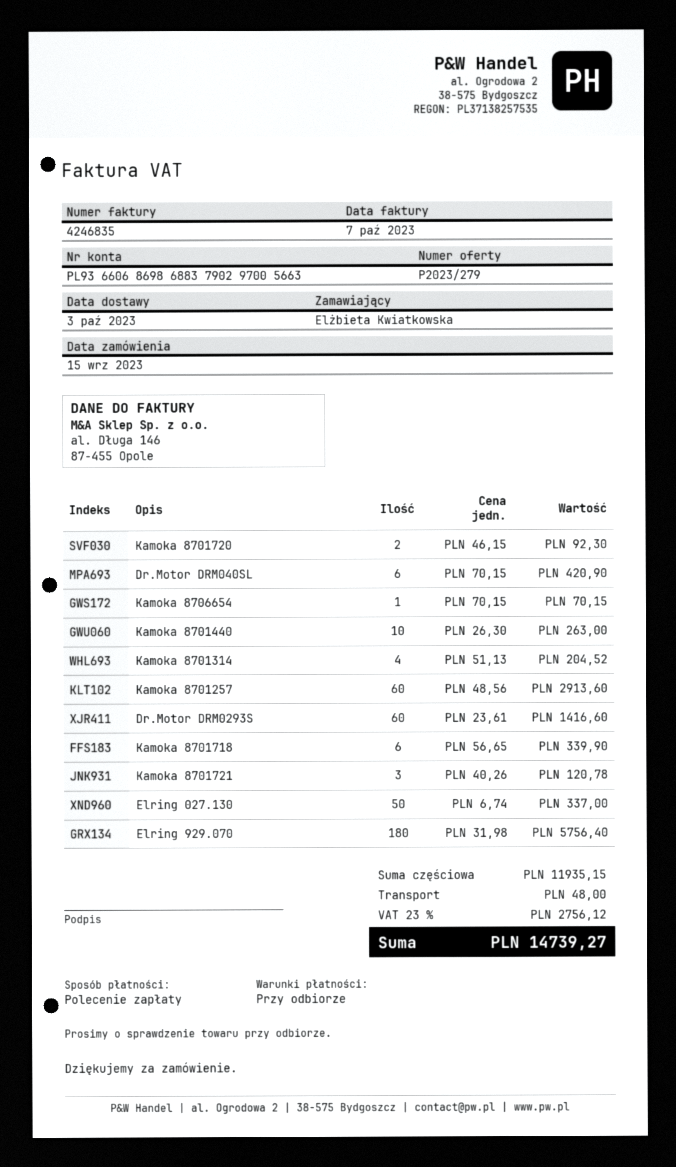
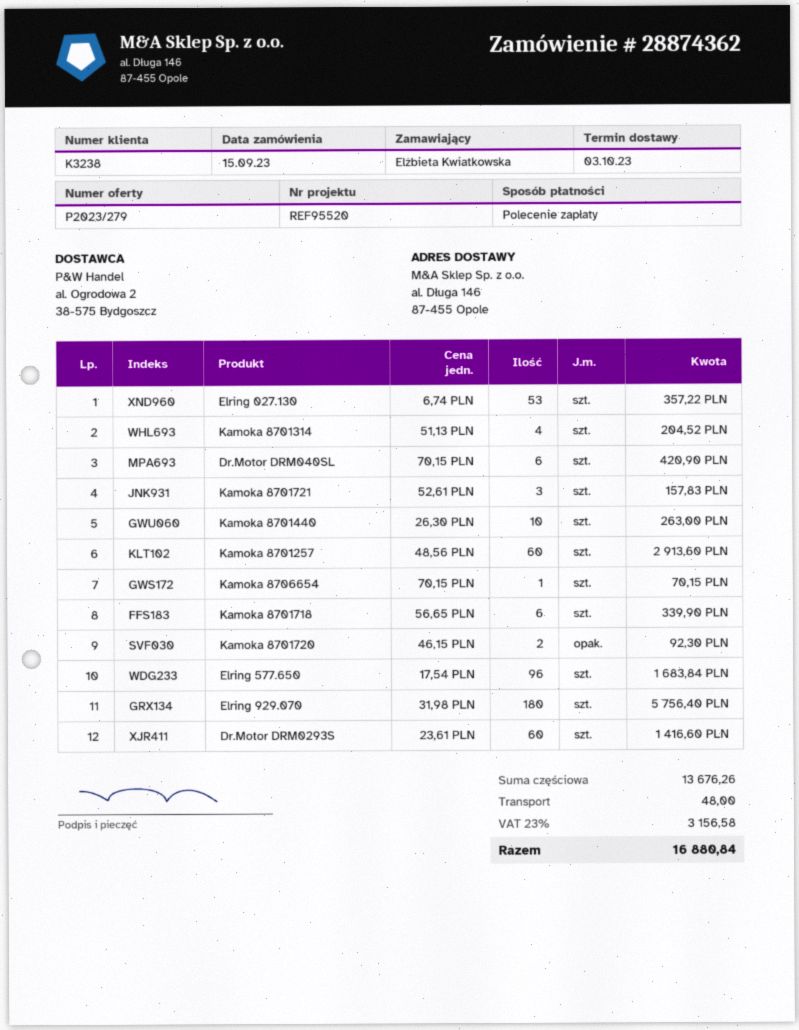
Kamoka 8701721: 3 x 40.26 = 120.78 -> 3 x 52.61 = 157.83
Elring 027.130: 50 x 6.74 = 337.00 -> 53 x 6.74 = 357.22
Elring 577.650: none -> 96 x 17.54 = 1683.84
subtotal: 11935.15 -> 13676.26
tax: 23% = 2756.12 -> 23% = 3156.58
total: 14739.27 -> 16880.84

